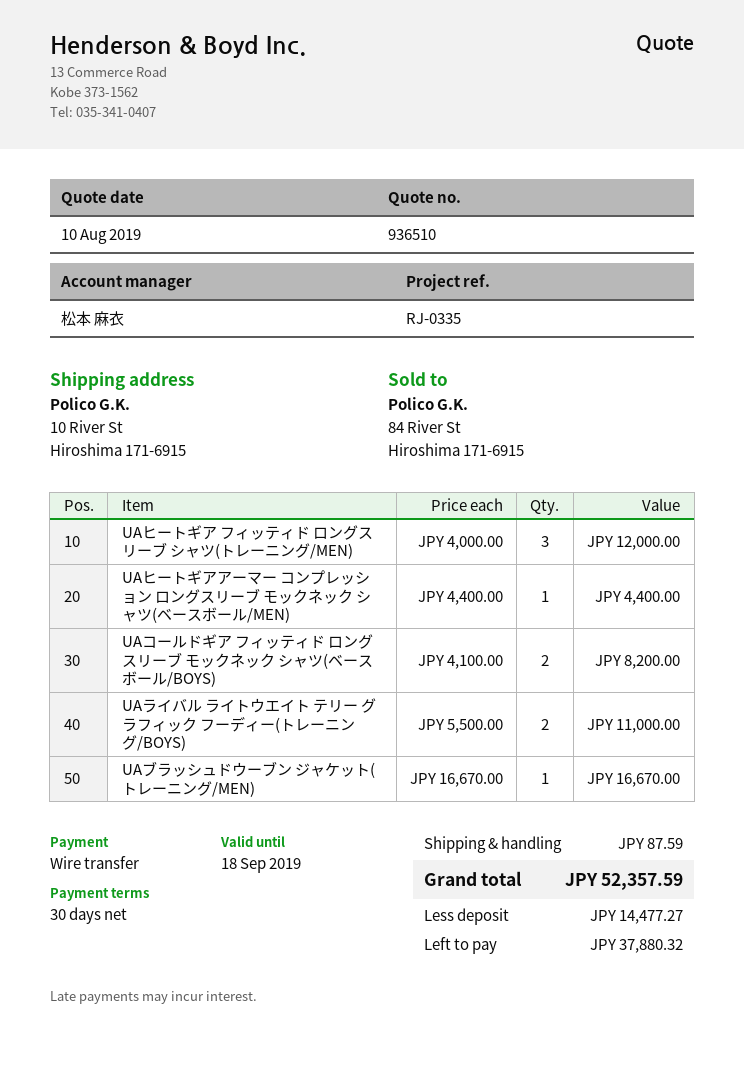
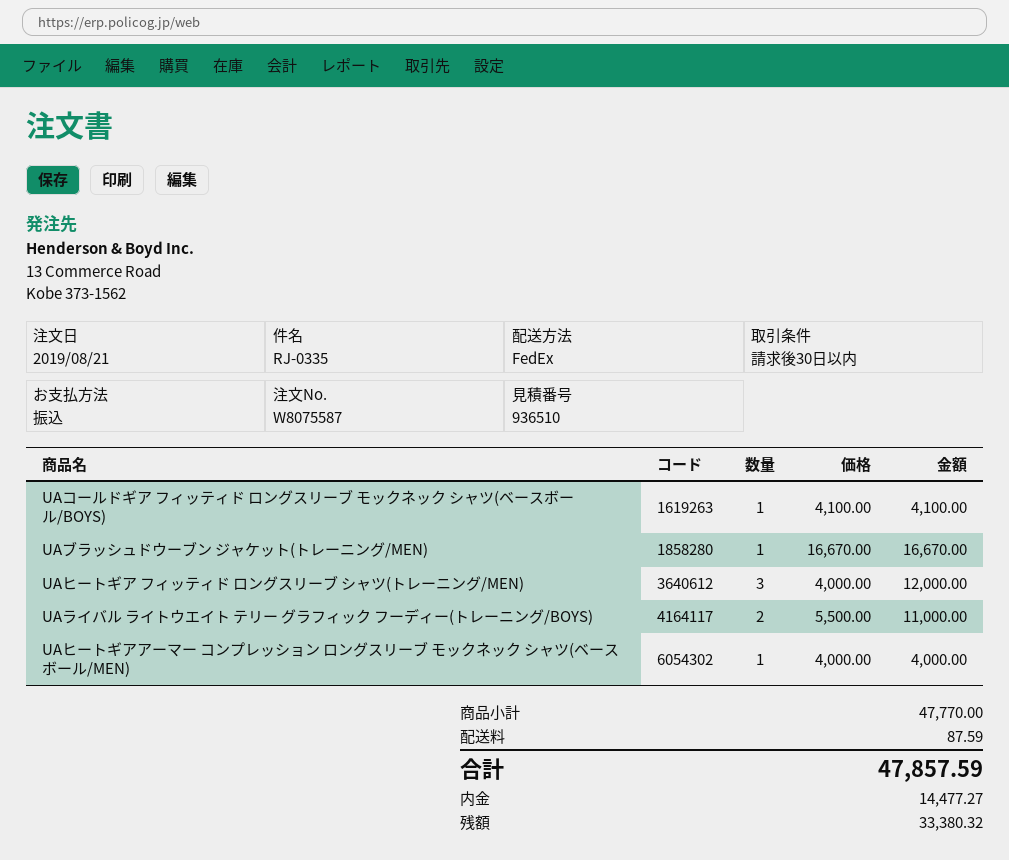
UAヒートギアアーマー コンプレッション ロングスリーブ モックネック シャツ(ベースボール/MEN): 1 x 4400.00 = 4400.00 -> 1 x 4000.00 = 4000.00
UAコールドギア フィッティド ロングスリーブ モックネック シャツ(ベースボール/BOYS): 2 x 4100.00 = 8200.00 -> 1 x 4100.00 = 4100.00
total: 52357.59 -> 47857.59
balance: 37880.32 -> 33380.32

